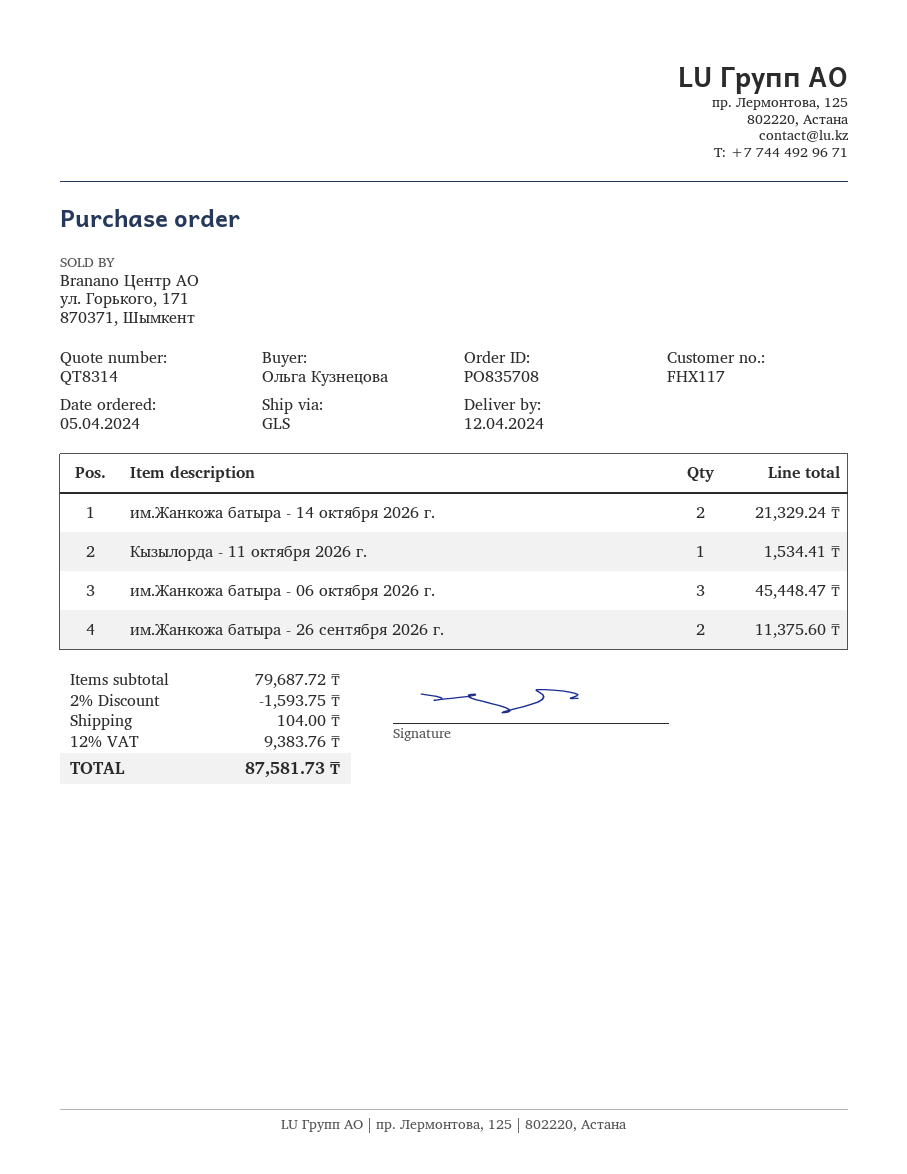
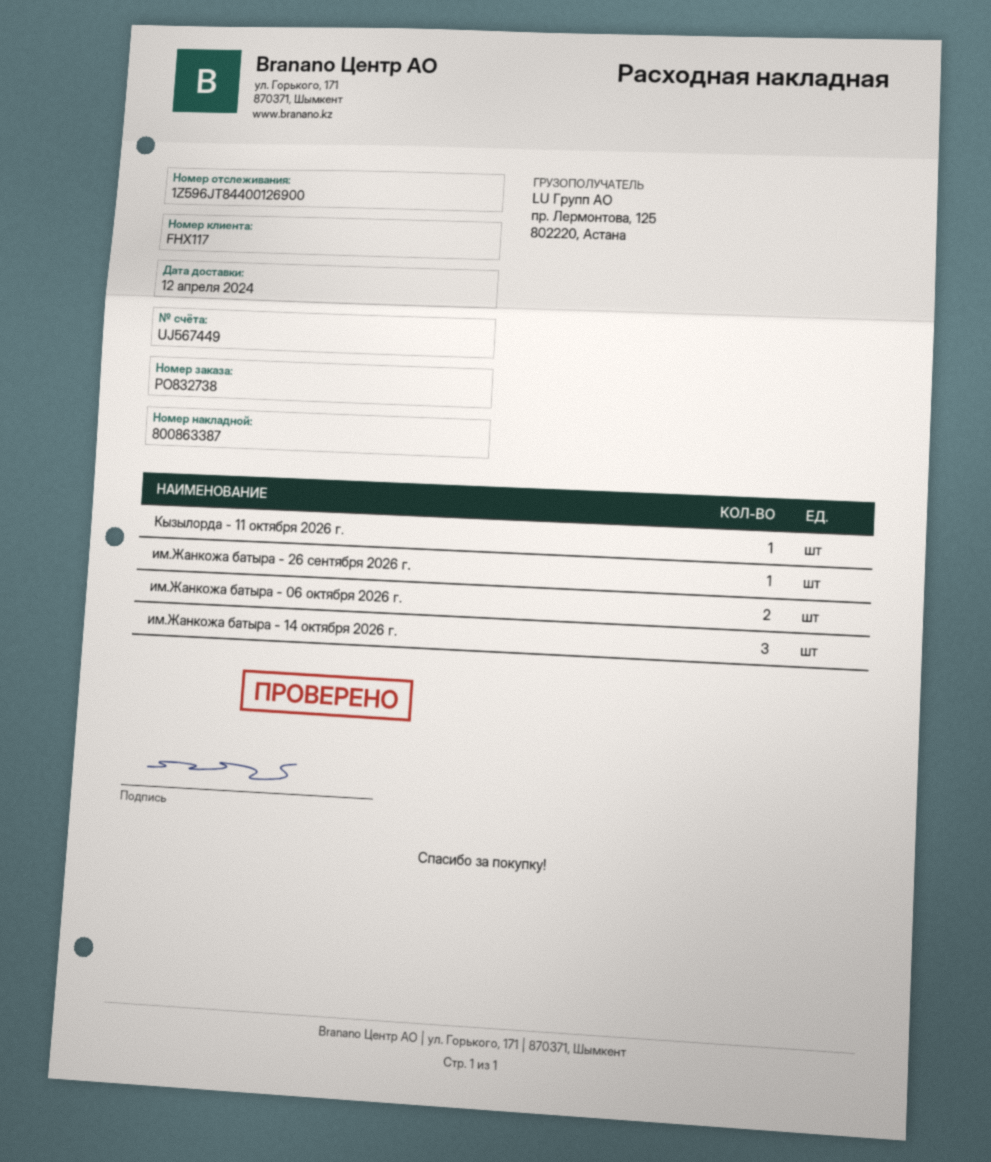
order number: PO835708 -> PO832738
им.Жанкожа батыра - 14 октября 2026 г.: 2 -> 3
им.Жанкожа батыра - 06 октября 2026 г.: 3 -> 2
им.Жанкожа батыра - 26 сентября 2026 г.: 2 -> 1

